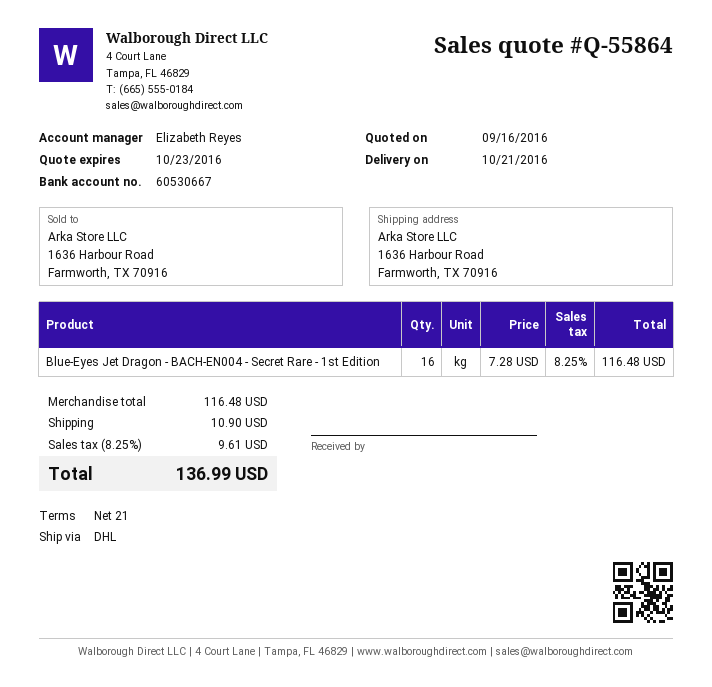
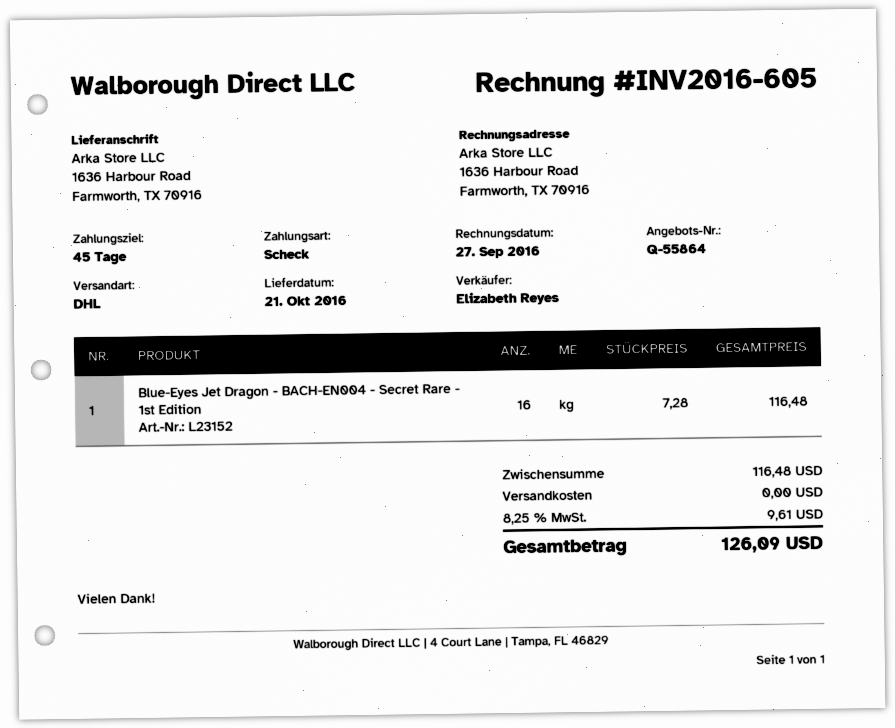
payment terms: 21 days -> 45 days
shipping: 10.90 -> 0.00
total: 136.99 -> 126.09

